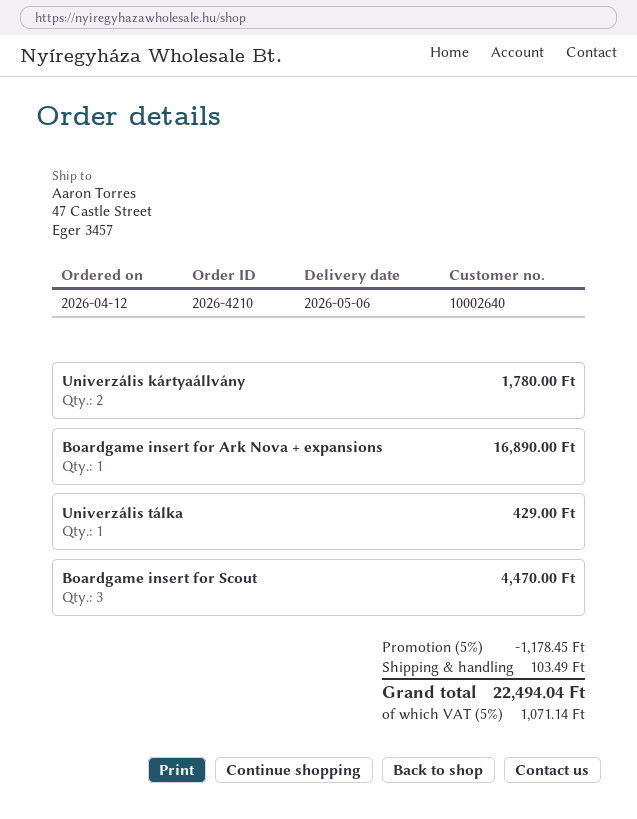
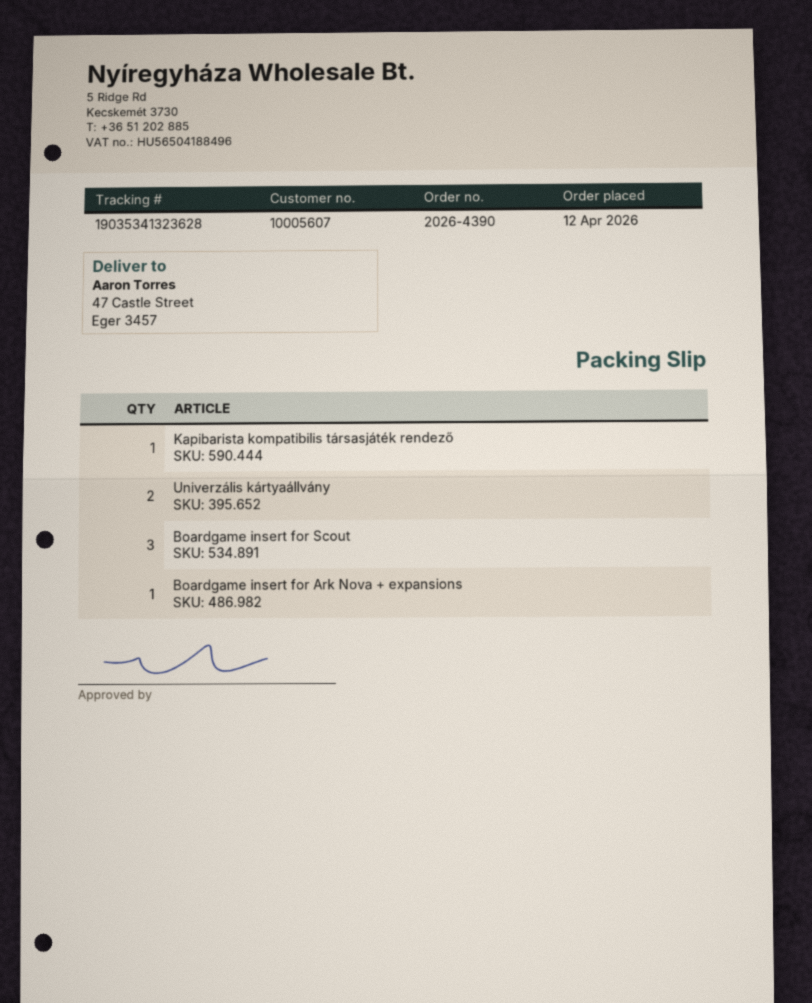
order number: 2026-4210 -> 2026-4390
customer number: 10002640 -> 10005607
Univerzális tálka: 1 -> none
Kapibarista kompatibilis társasjáték rendező: none -> 1

